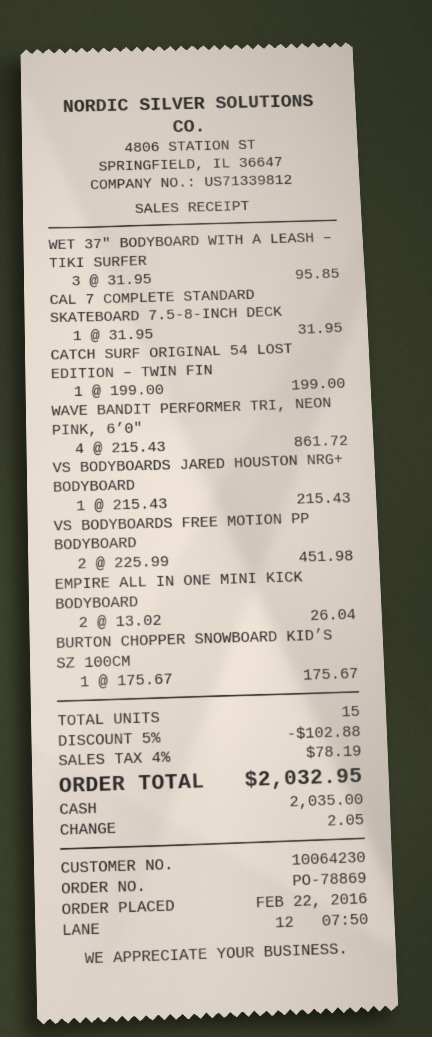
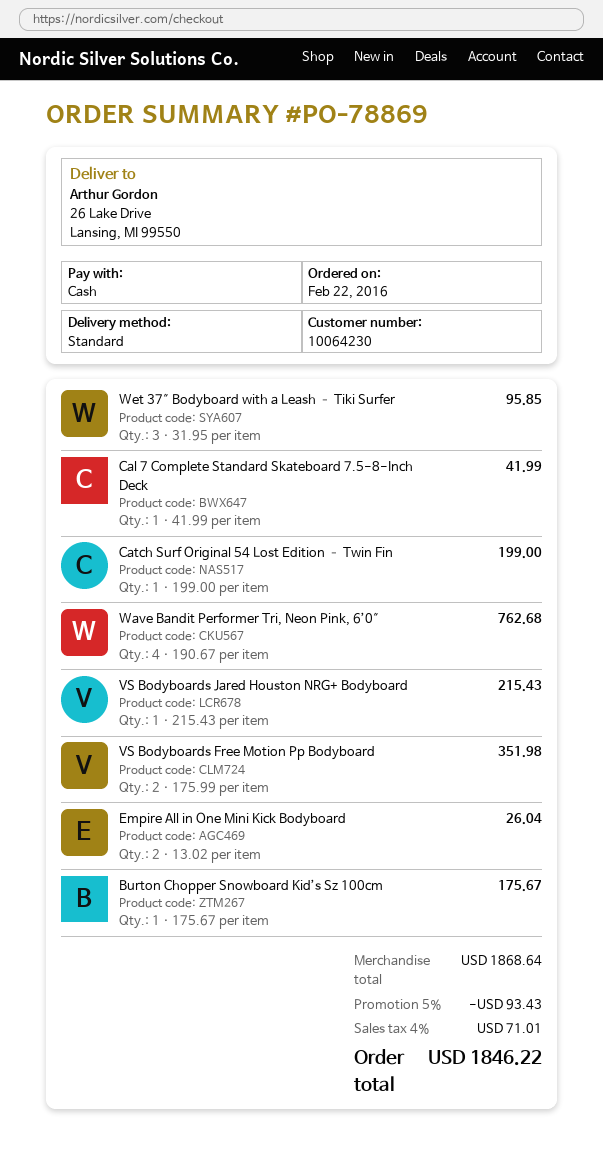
CAL 7 COMPLETE STANDARD SKATEBOARD 7.5-8-INCH DECK: 1 x 31.95 = 31.95 -> 1 x 41.99 = 41.99
WAVE BANDIT PERFORMER TRI, NEON PINK, 6’0″: 4 x 215.43 = 861.72 -> 4 x 190.67 = 762.68
VS BODYBOARDS FREE MOTION PP BODYBOARD: 2 x 225.99 = 451.98 -> 2 x 175.99 = 351.98
discount: 5% = 102.88 -> 5% = 93.43
tax: 4% = 78.19 -> 4% = 71.01
total: 2032.95 -> 1846.22

